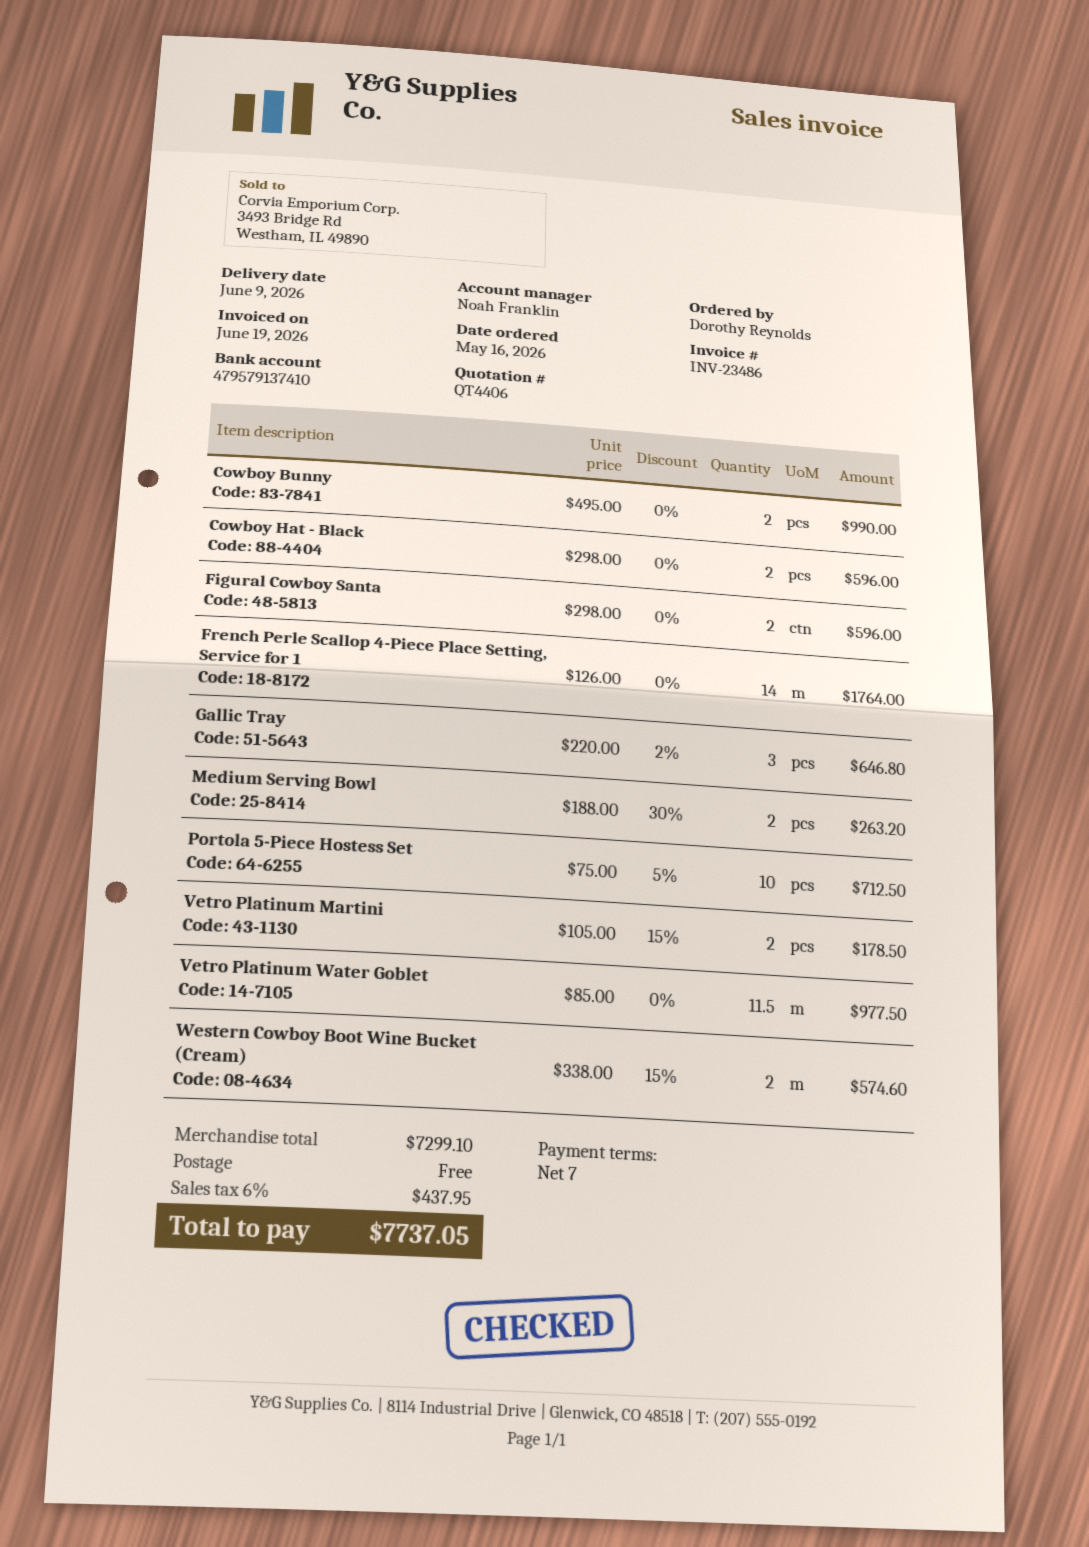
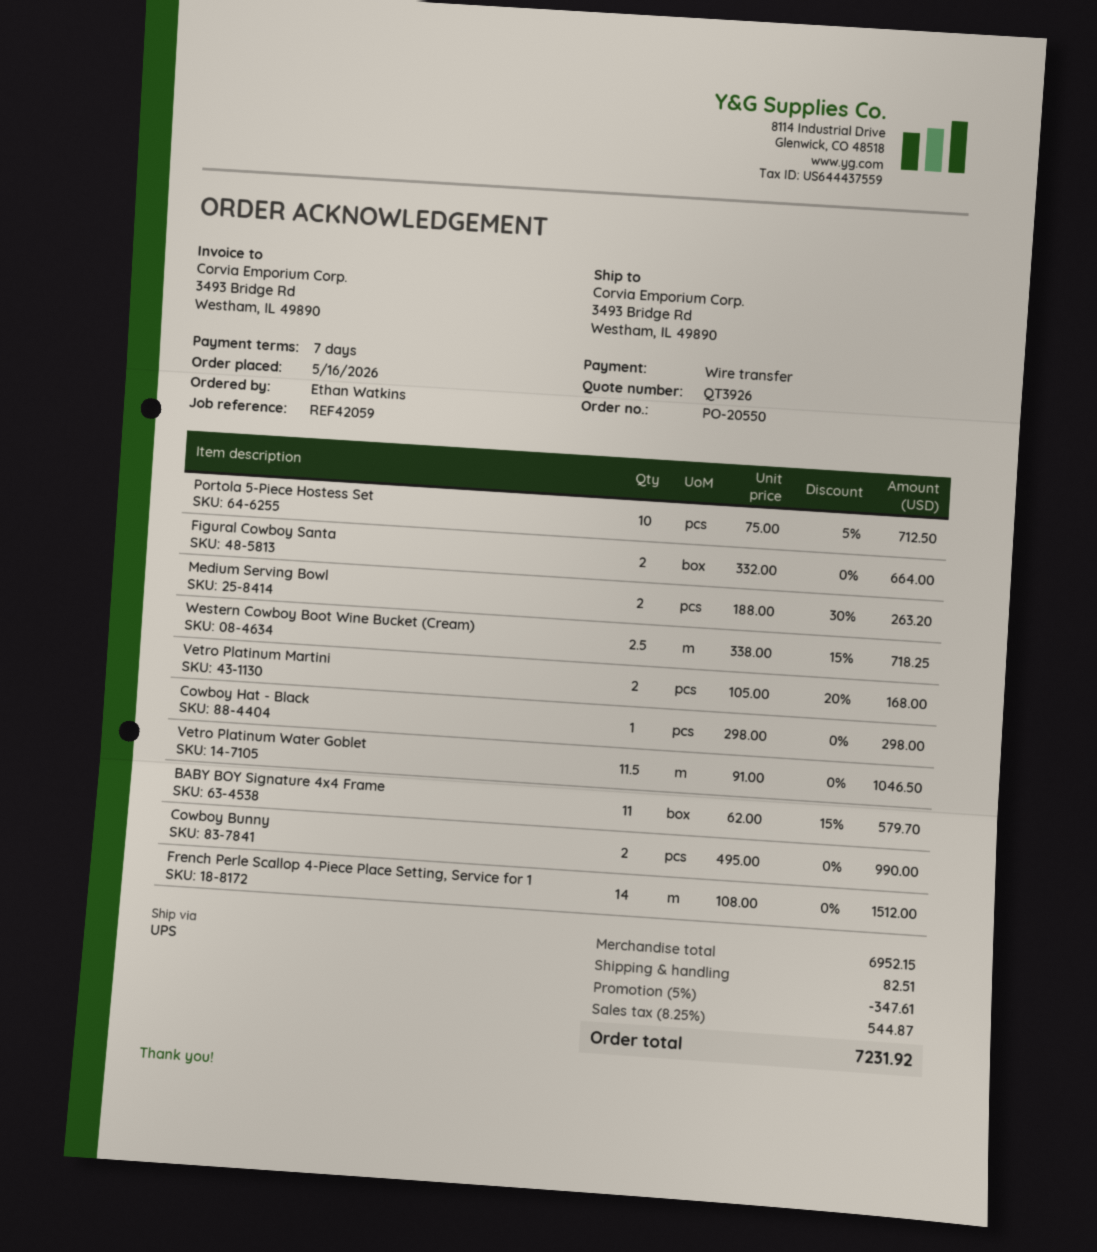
quote number: QT4406 -> QT3926
ordered by: Dorothy Reynolds -> Ethan Watkins
Cowboy Hat - Black: 2 x 298.00 = 596.00 -> 1 x 298.00 = 298.00
Figural Cowboy Santa: 2 x 298.00 = 596.00 -> 2 x 332.00 = 664.00
French Perle Scallop 4-Piece Place Setting, Service for 1: 14 x 126.00 = 1764.00 -> 14 x 108.00 = 1512.00
Gallic Tray: 3 x 220.00 - 2% = 646.80 -> none
Vetro Platinum Martini: 2 x 105.00 - 15% = 178.50 -> 2 x 105.00 - 20% = 168.00
Vetro Platinum Water Goblet: 11.5 x 85.00 = 977.50 -> 11.5 x 91.00 = 1046.50
Western Cowboy Boot Wine Bucket (Cream): 2 x 338.00 - 15% = 574.60 -> 2.5 x 338.00 - 15% = 718.25
BABY BOY Signature 4x4 Frame: none -> 11 x 62.00 - 15% = 579.70
subtotal: 7299.10 -> 6952.15
discount: none -> 5% = 347.61
shipping: 0.00 -> 82.51
tax: 6% = 437.95 -> 8.25% = 544.87
total: 7737.05 -> 7231.92

